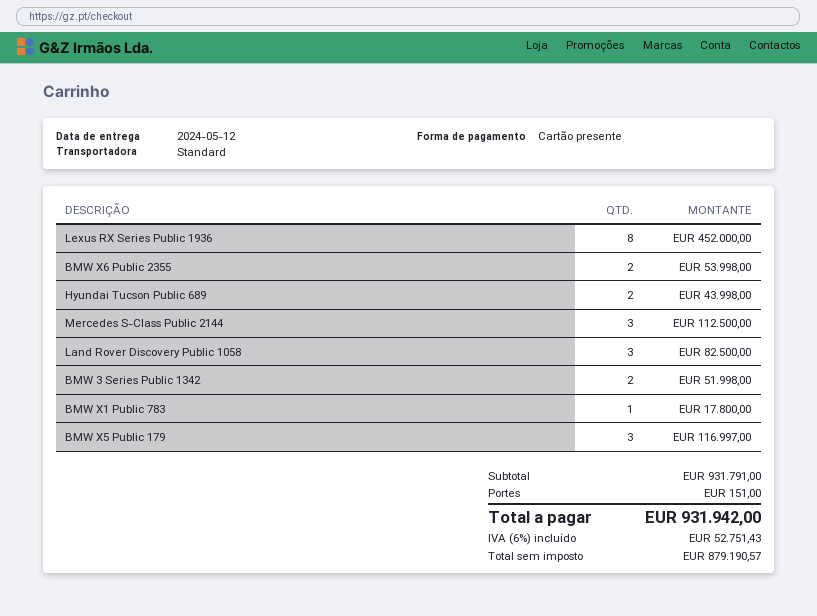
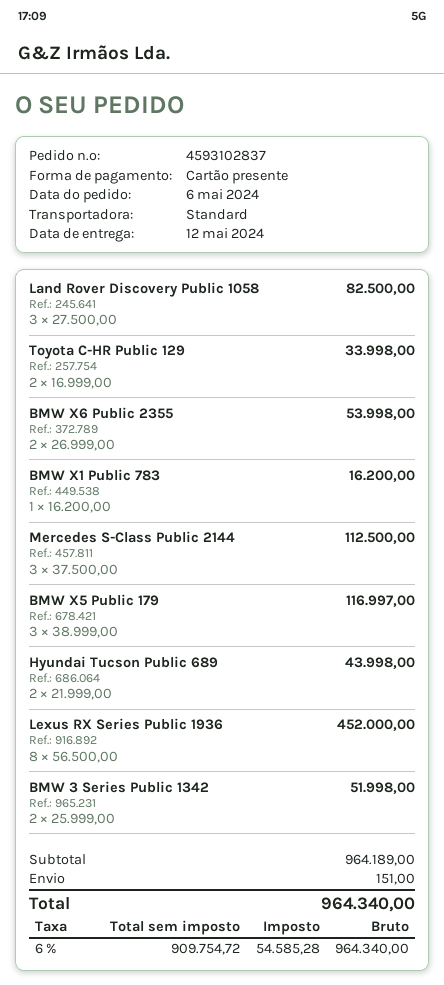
BMW X1 Public 783: 1 for 17800.00 -> 1 for 16200.00
Toyota C-HR Public 129: none -> 2 for 33998.00
subtotal: 931791.00 -> 964189.00
net: 879190.57 -> 909754.72
tax: 6% = 52751.43 -> 6% = 54585.28
total: 931942.00 -> 964340.00

